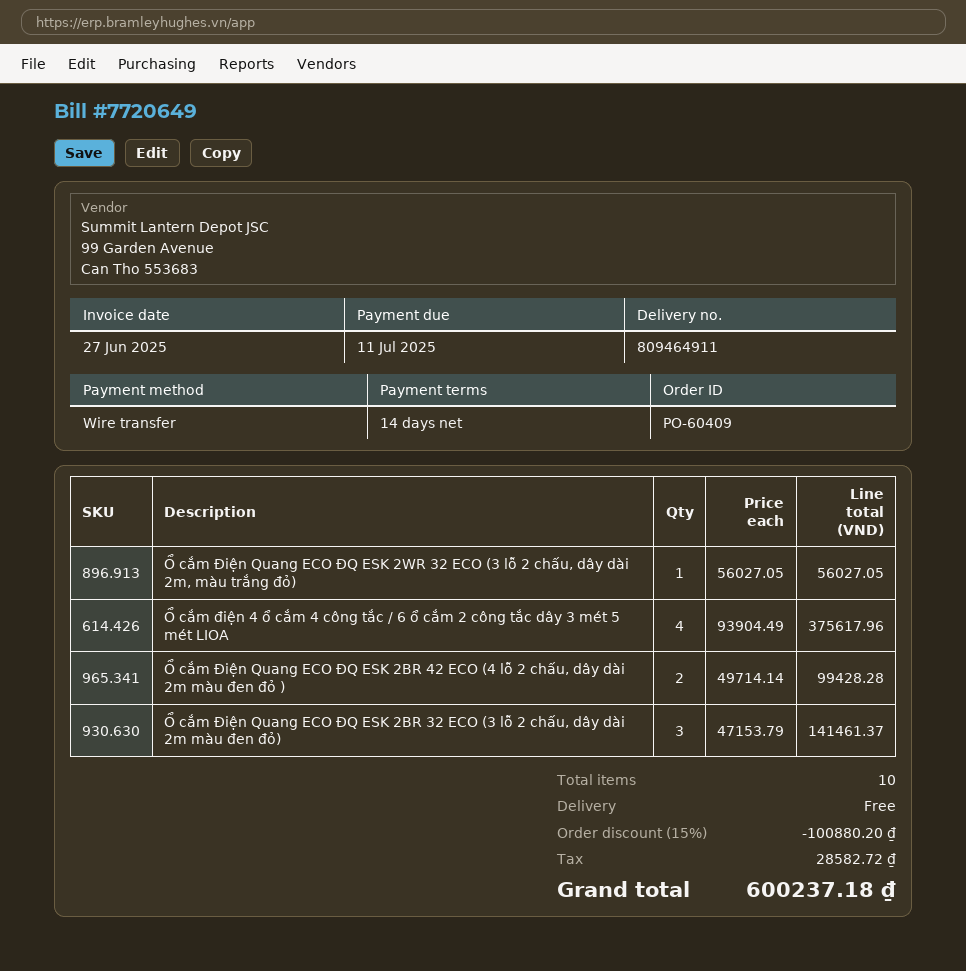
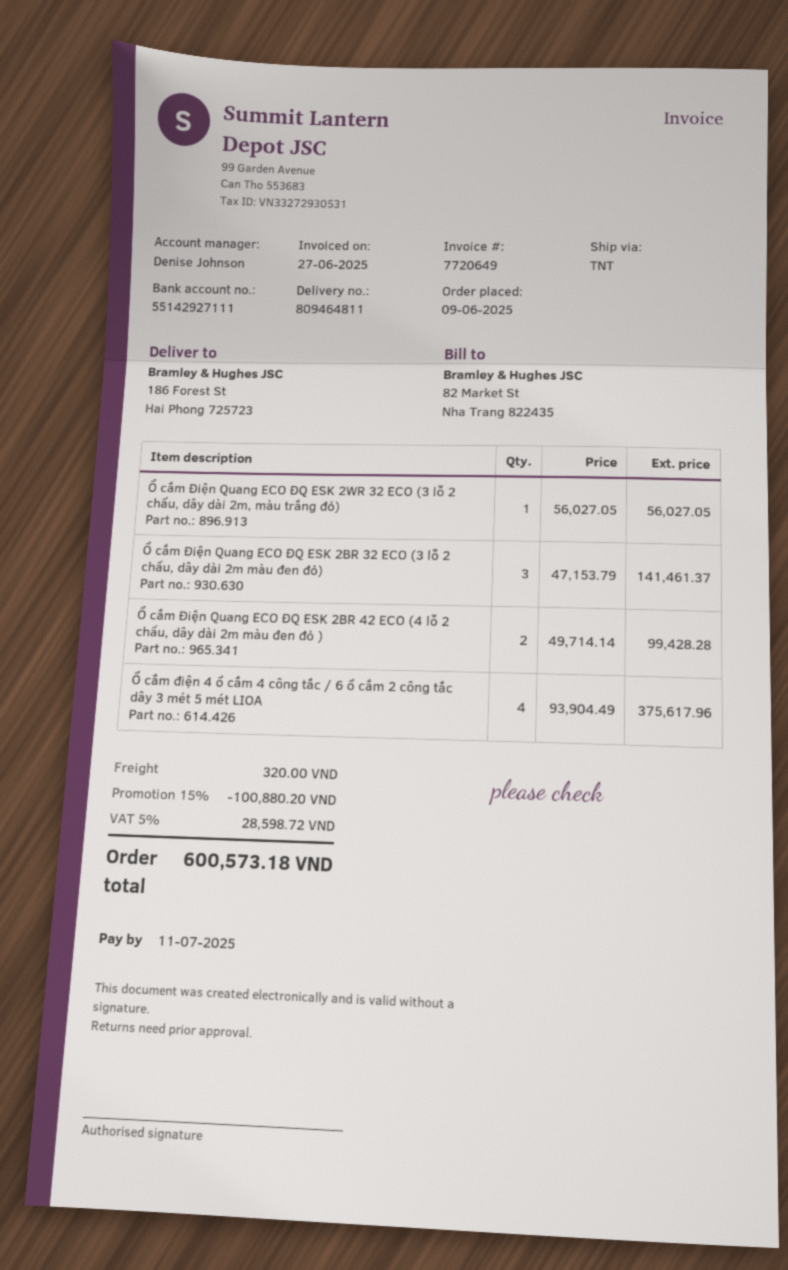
delivery note number: 809464911 -> 809464811
shipping: 0.00 -> 320.00
tax: 28582.72 -> 28598.72
total: 600237.18 -> 600573.18

